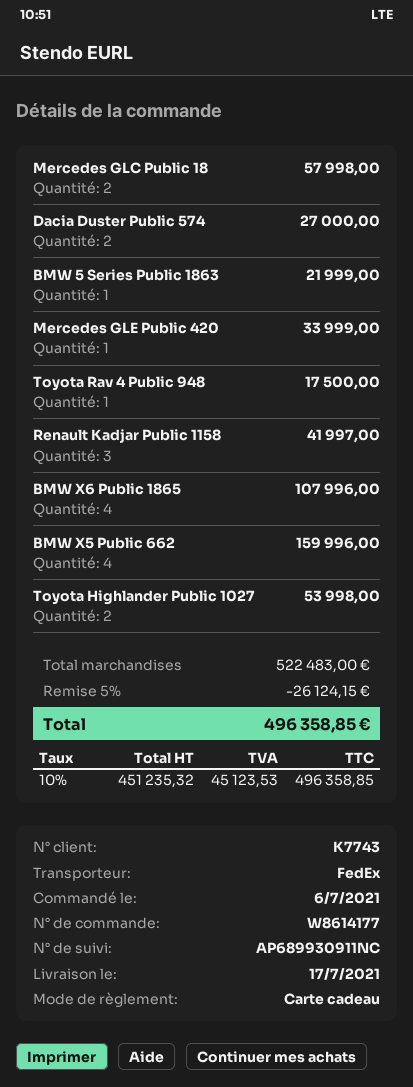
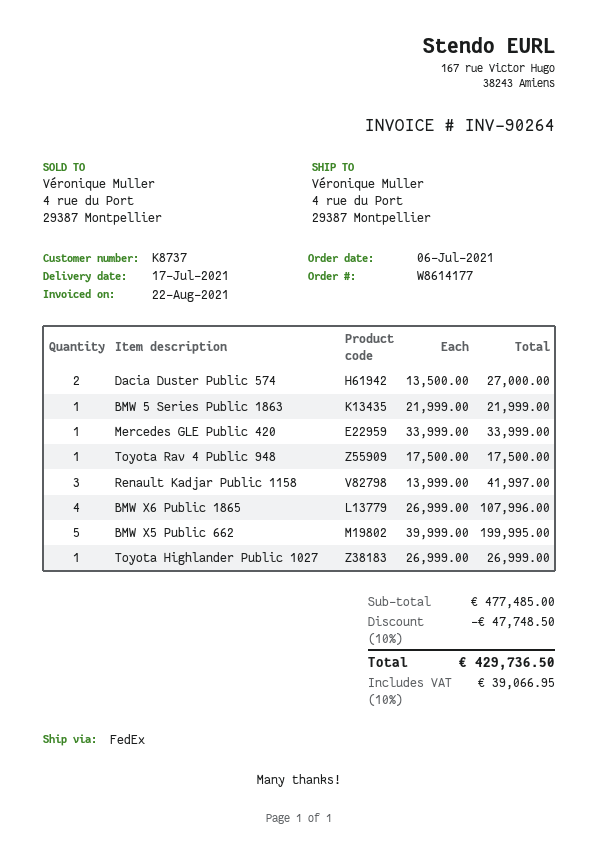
customer number: K7743 -> K8737
Mercedes GLC Public 18: 2 for 57998.00 -> none
BMW X5 Public 662: 4 for 159996.00 -> 5 for 199995.00
Toyota Highlander Public 1027: 2 for 53998.00 -> 1 for 26999.00
subtotal: 522483.00 -> 477485.00
discount: 5% = 26124.15 -> 10% = 47748.50
tax: 10% = 45123.53 -> 10% = 39066.95
total: 496358.85 -> 429736.50

